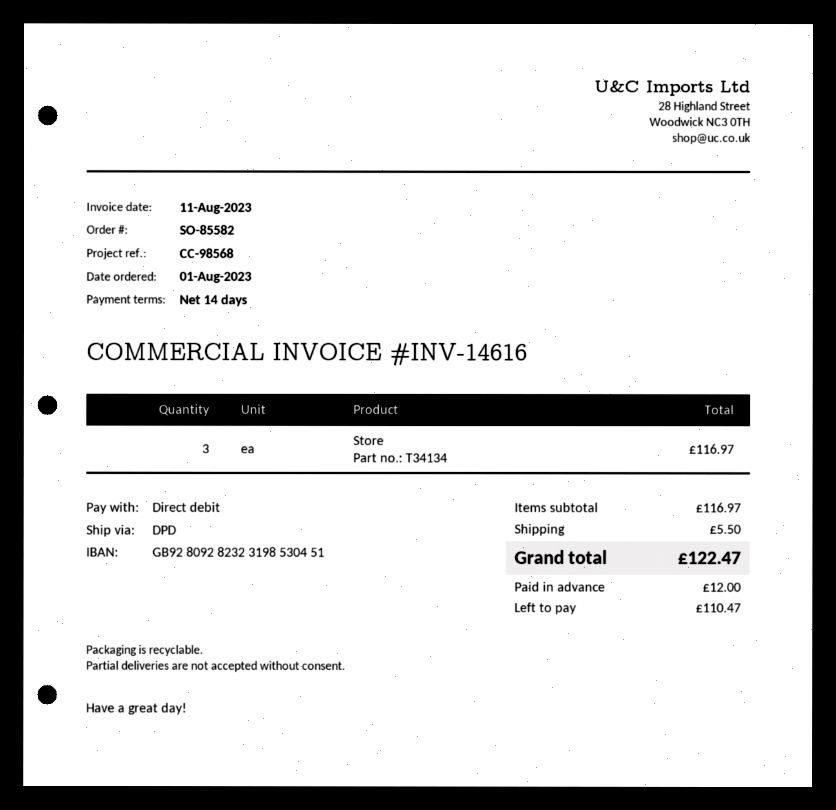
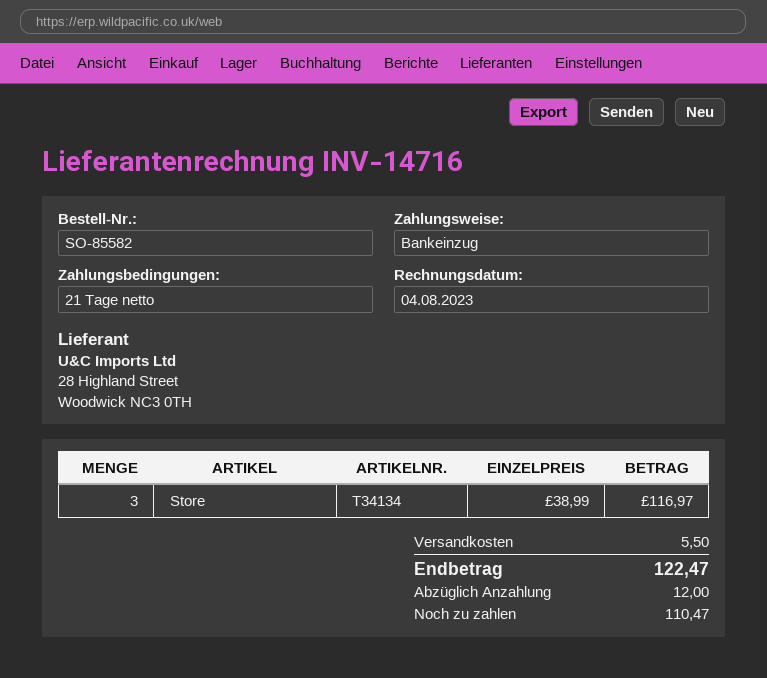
invoice number: INV-14616 -> INV-14716
invoice date: 2023-08-11 -> 2023-08-04
payment terms: 14 days -> 21 days

